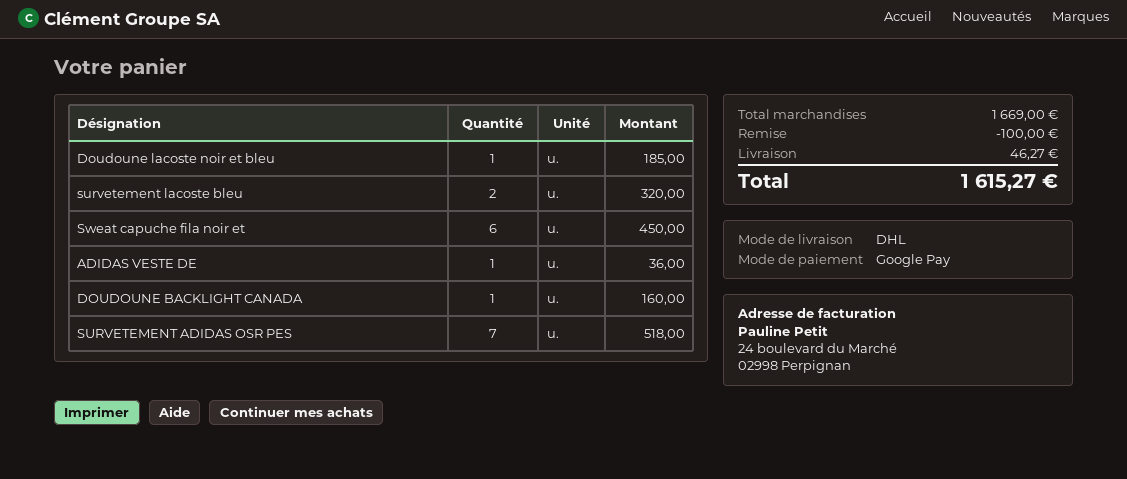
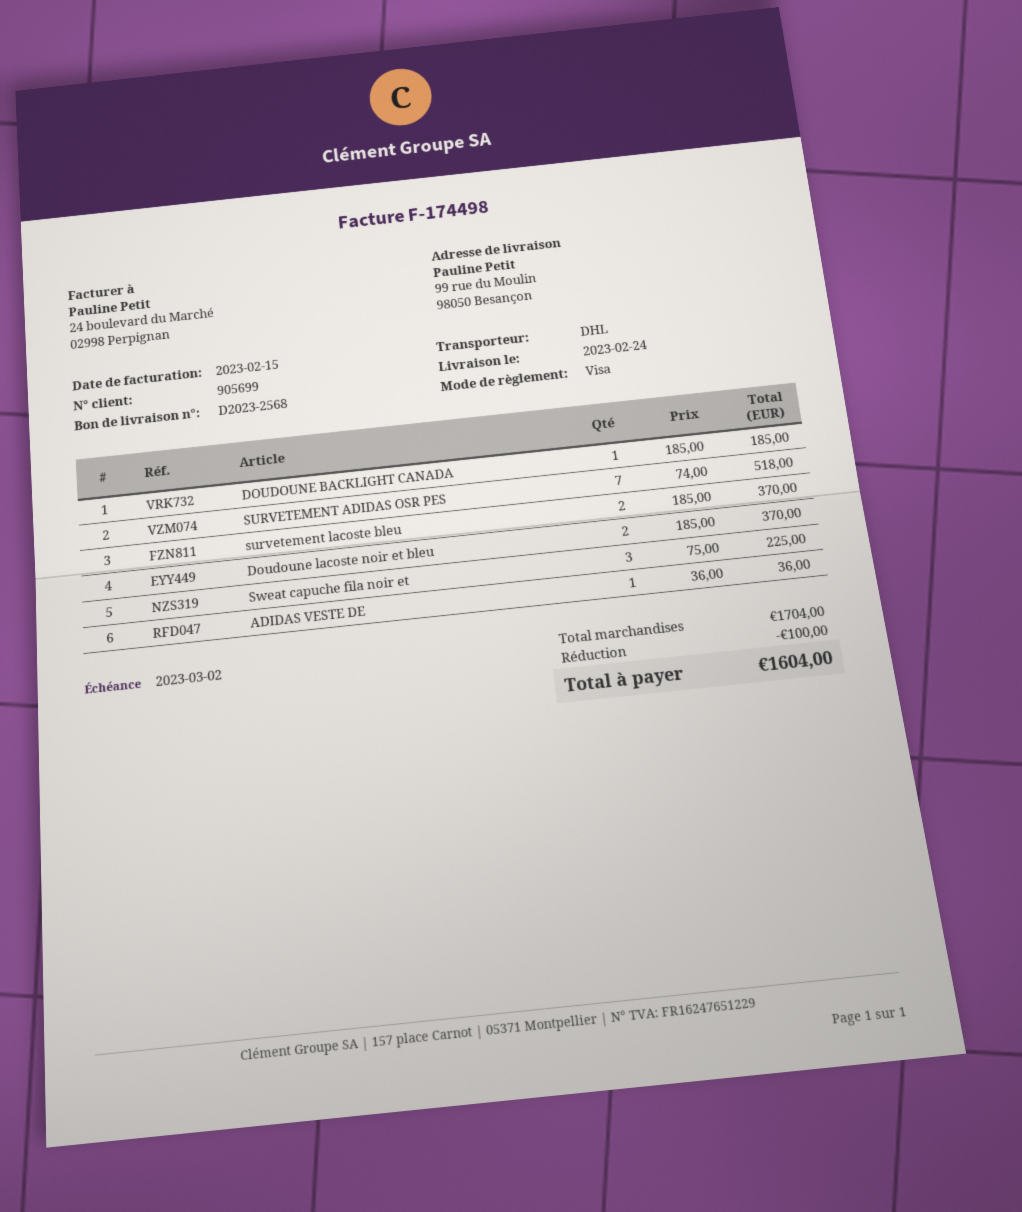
payment method: Google Pay -> Visa
Doudoune lacoste noir et bleu: 1 for 185.00 -> 2 for 370.00
survetement lacoste bleu: 2 for 320.00 -> 2 for 370.00
Sweat capuche fila noir et: 6 for 450.00 -> 3 for 225.00
DOUDOUNE BACKLIGHT CANADA: 1 for 160.00 -> 1 for 185.00
subtotal: 1669.00 -> 1704.00
shipping: 46.27 -> none
total: 1615.27 -> 1604.00

